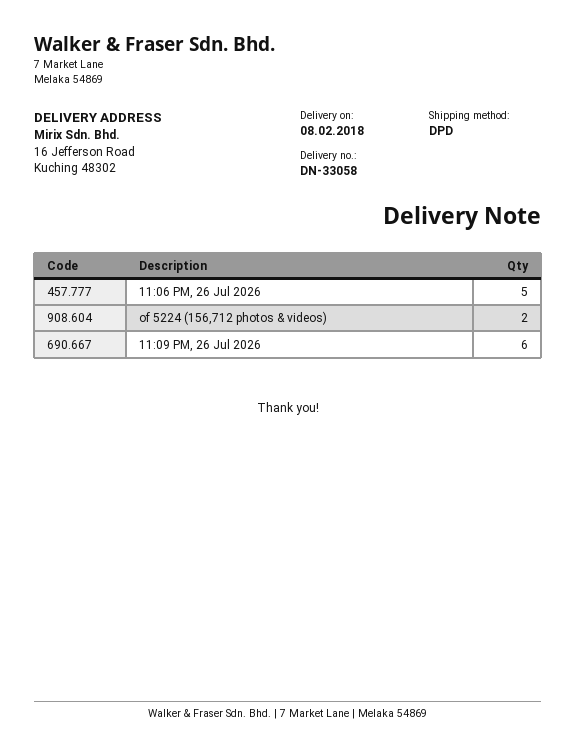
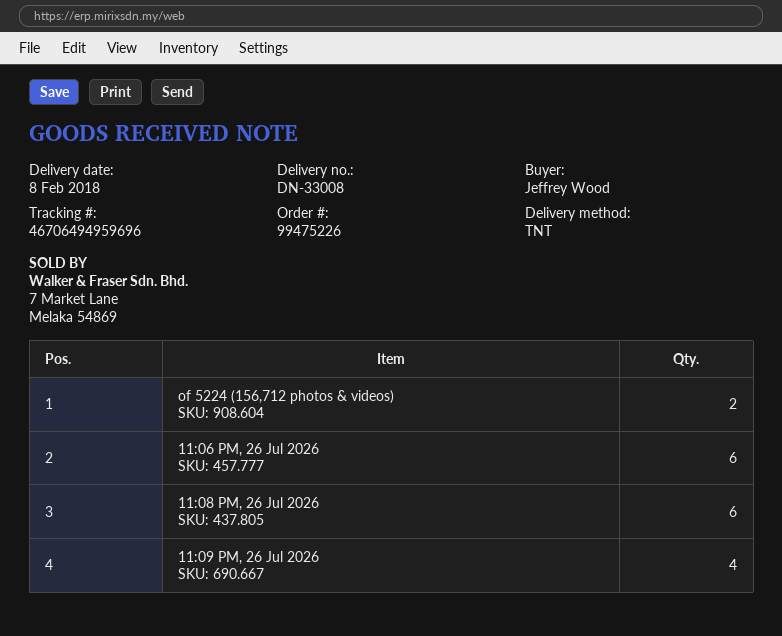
delivery note number: DN-33058 -> DN-33008
shipping method: DPD -> TNT
11:06 PM, 26 Jul 2026: 5 -> 6
11:09 PM, 26 Jul 2026: 6 -> 4
11:08 PM, 26 Jul 2026: none -> 6

